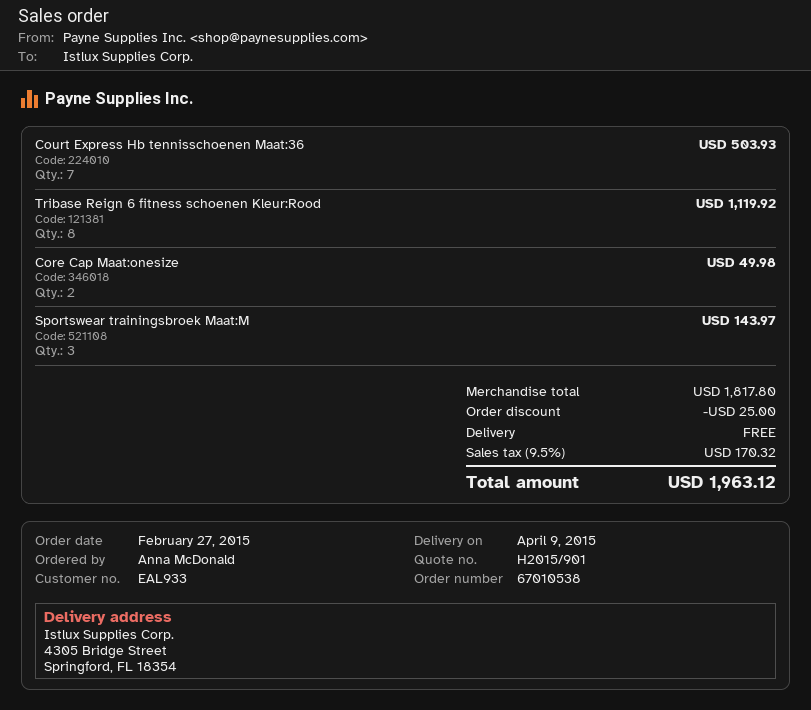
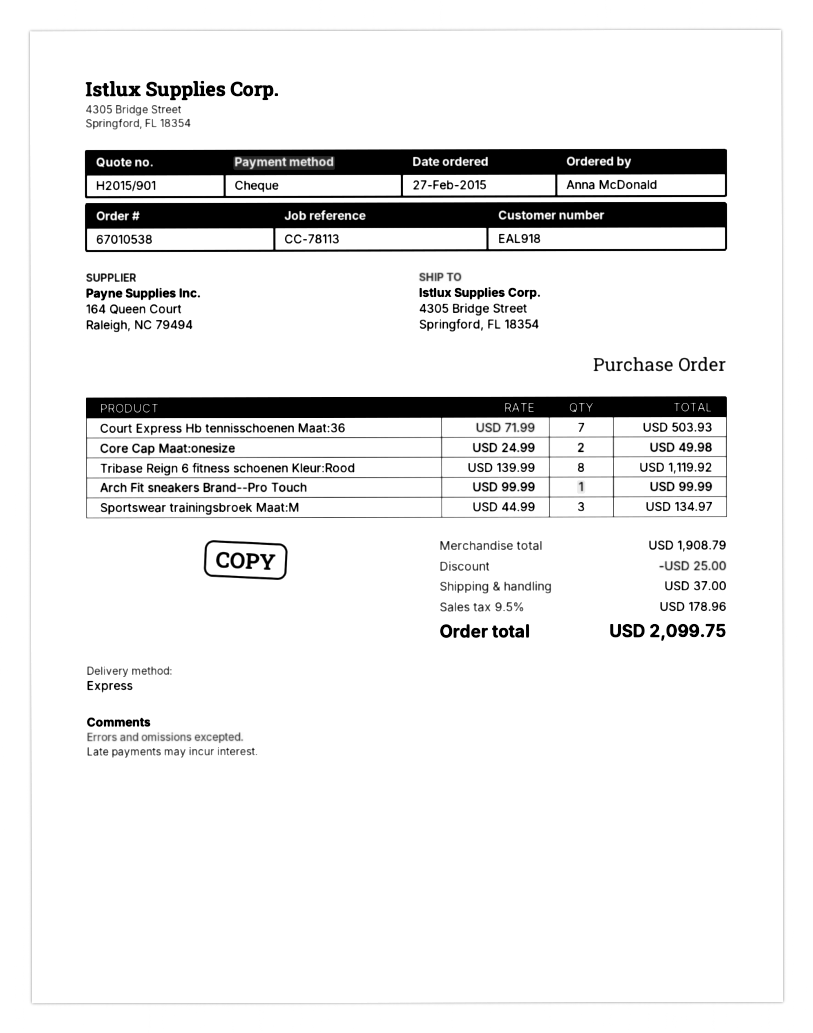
customer number: EAL933 -> EAL918
Sportswear trainingsbroek Maat:M: 3 for 143.97 -> 3 for 134.97
Arch Fit sneakers Brand--Pro Touch: none -> 1 for 99.99
subtotal: 1817.80 -> 1908.79
shipping: 0.00 -> 37.00
tax: 9.5% = 170.32 -> 9.5% = 178.96
total: 1963.12 -> 2099.75

